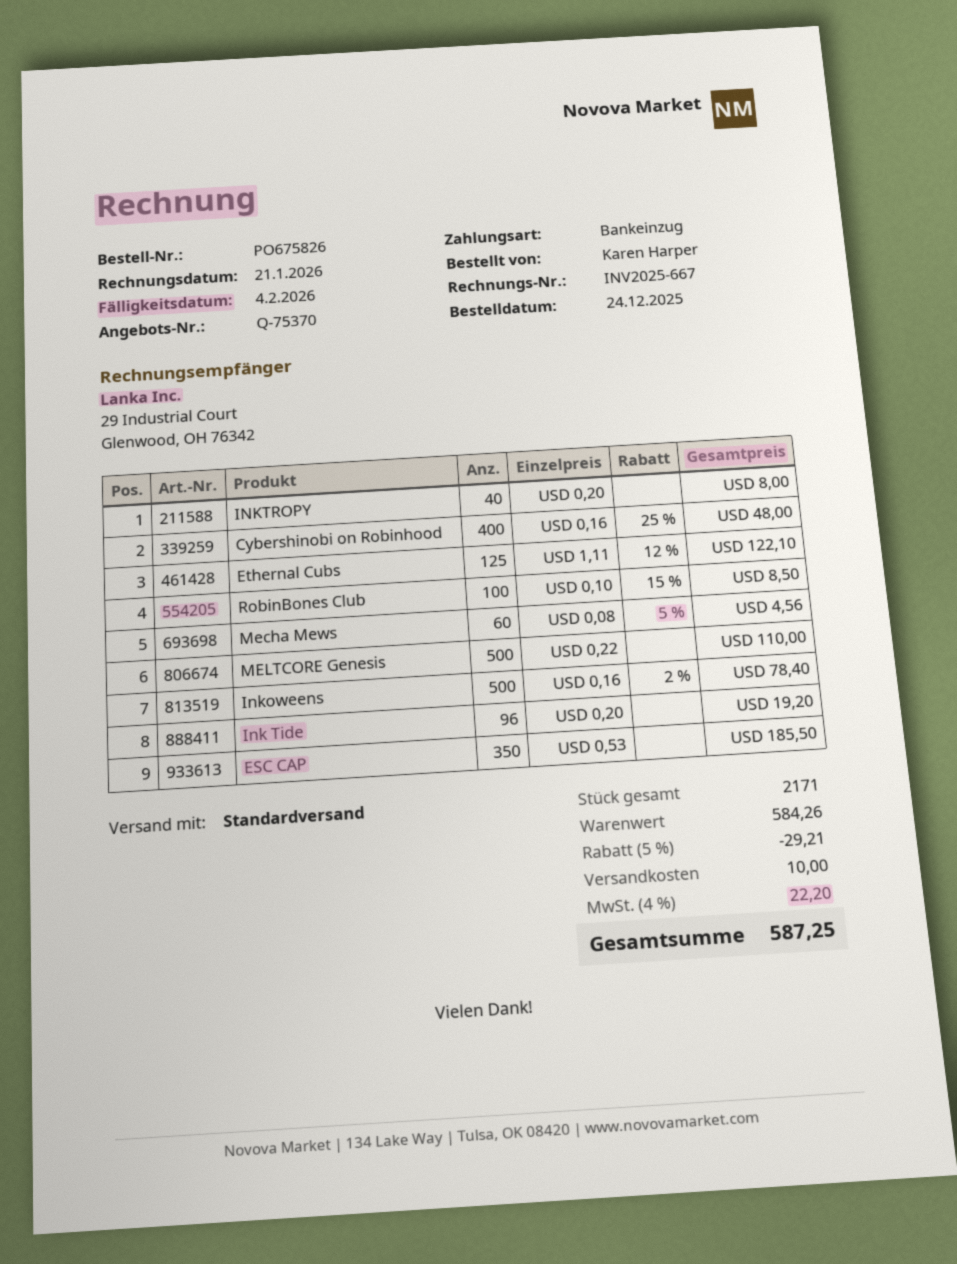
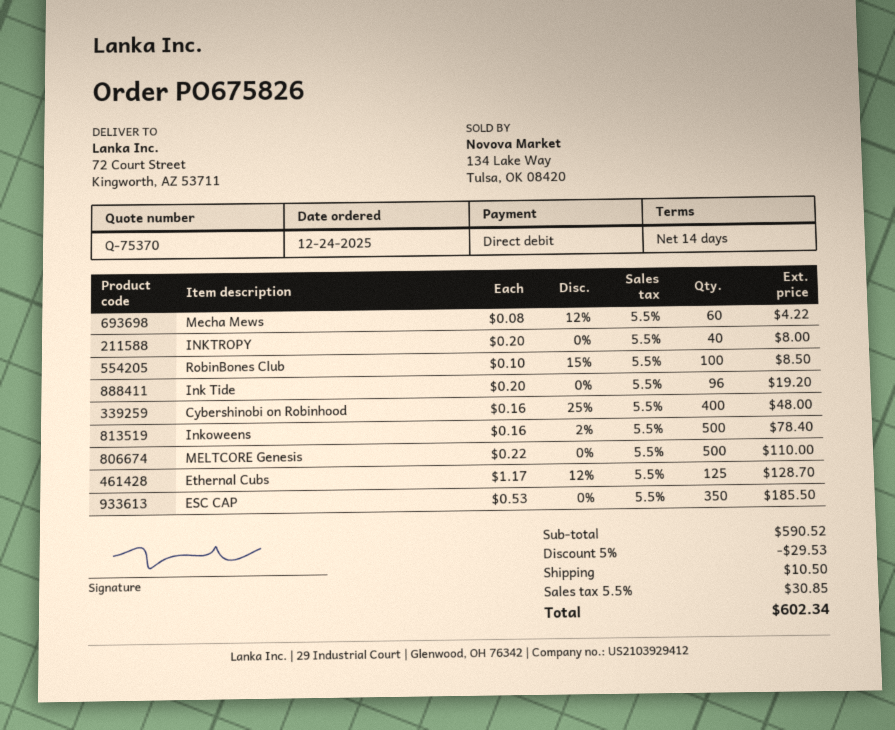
Ethernal Cubs: 125 x 1.11 - 12% = 122.10 -> 125 x 1.17 - 12% = 128.70
Mecha Mews: 60 x 0.08 - 5% = 4.56 -> 60 x 0.08 - 12% = 4.22
subtotal: 584.26 -> 590.52
discount: 5% = 29.21 -> 5% = 29.53
shipping: 10.00 -> 10.50
tax: 4% = 22.20 -> 5.5% = 30.85
total: 587.25 -> 602.34

